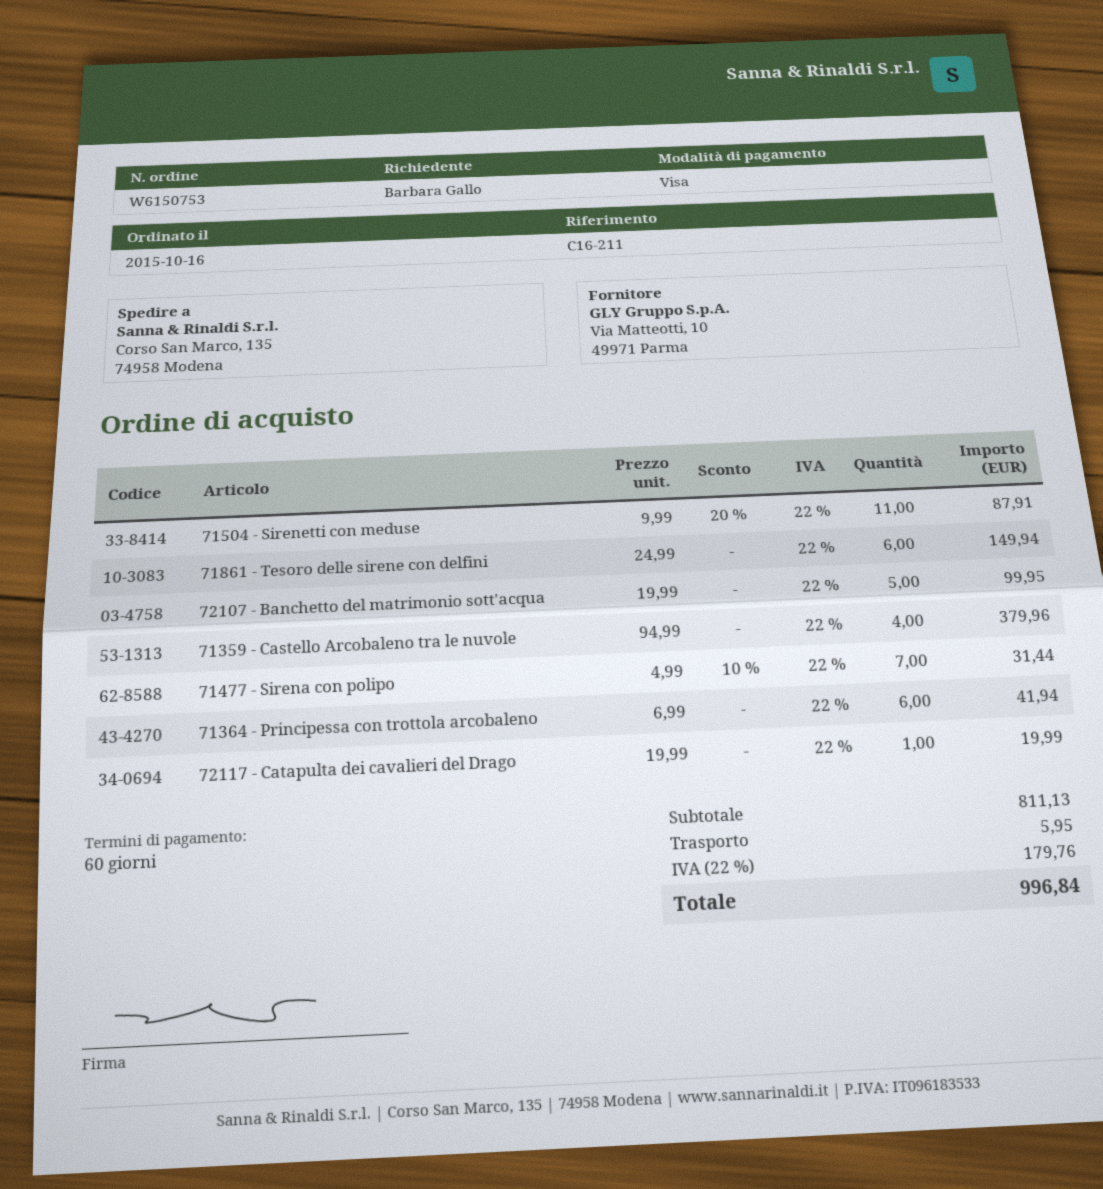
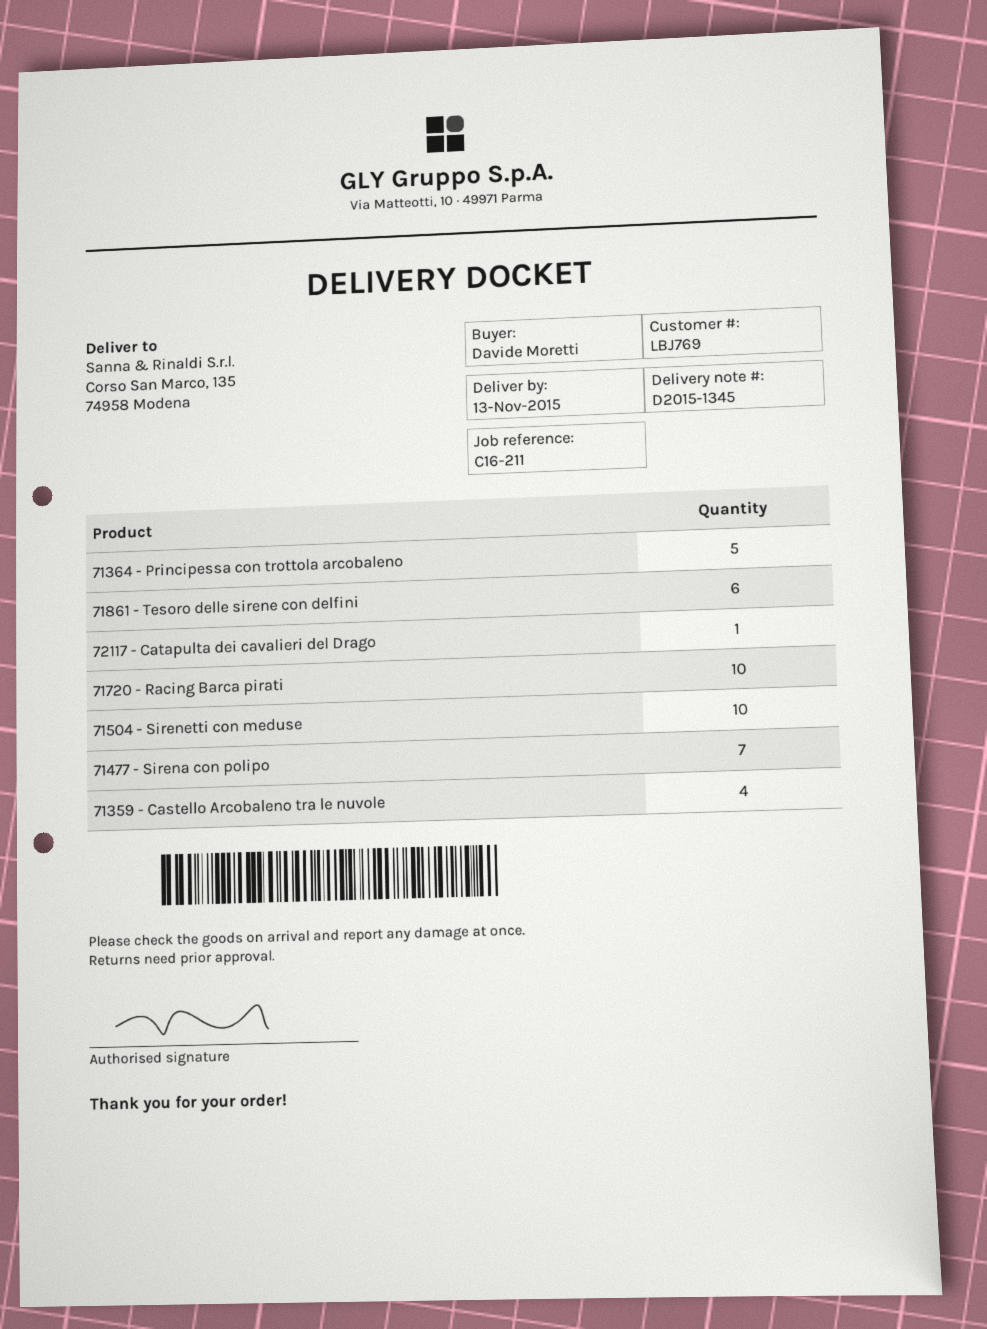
ordered by: Barbara Gallo -> Davide Moretti
71504 - Sirenetti con meduse: 11 -> 10
72107 - Banchetto del matrimonio sott'acqua: 5 -> none
71364 - Principessa con trottola arcobaleno: 6 -> 5
71720 - Racing Barca pirati: none -> 10

